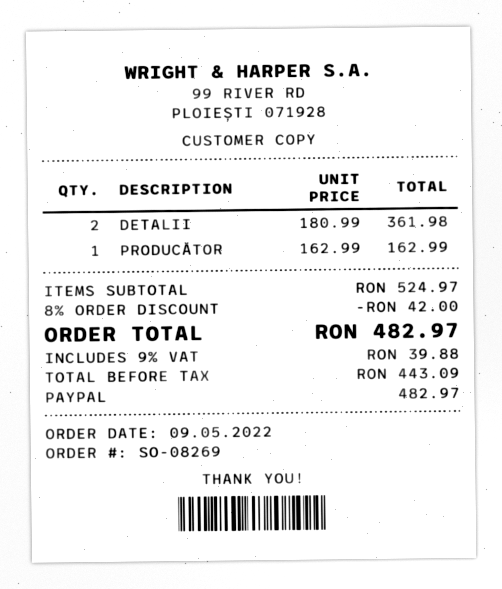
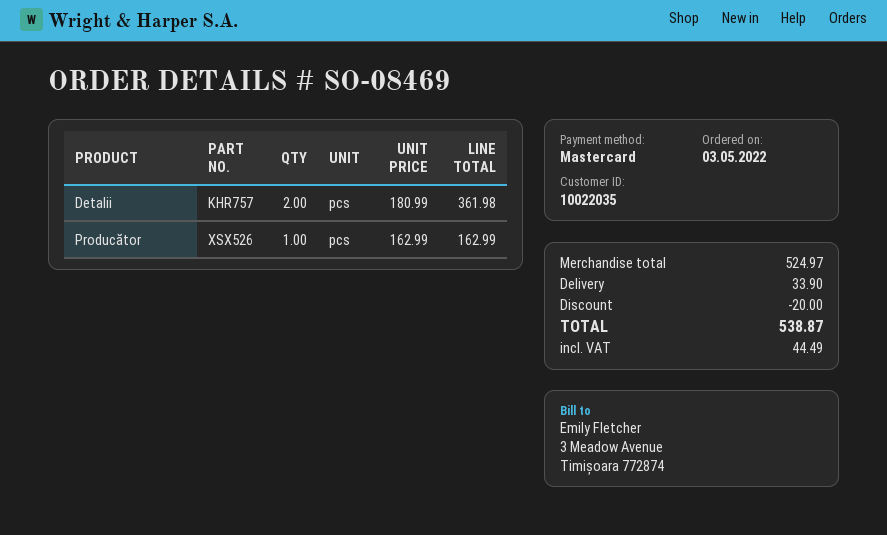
order number: SO-08269 -> SO-08469
order date: 2022-05-09 -> 2022-05-03
payment method: PayPal -> Mastercard
discount: 42.00 -> 20.00
shipping: none -> 33.90
tax: 39.88 -> 44.49
total: 482.97 -> 538.87

